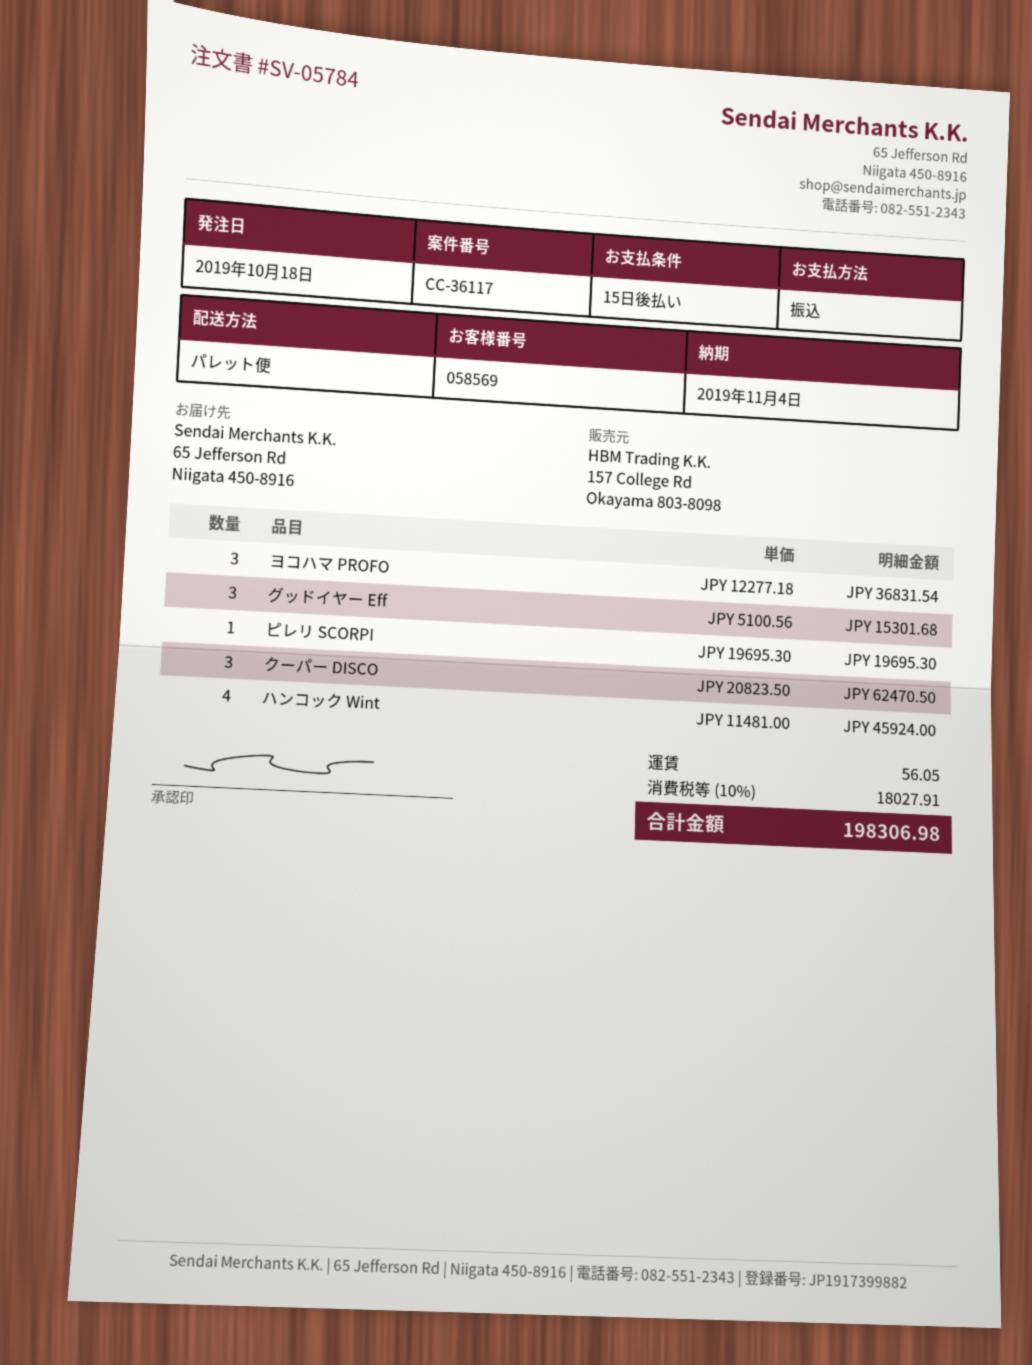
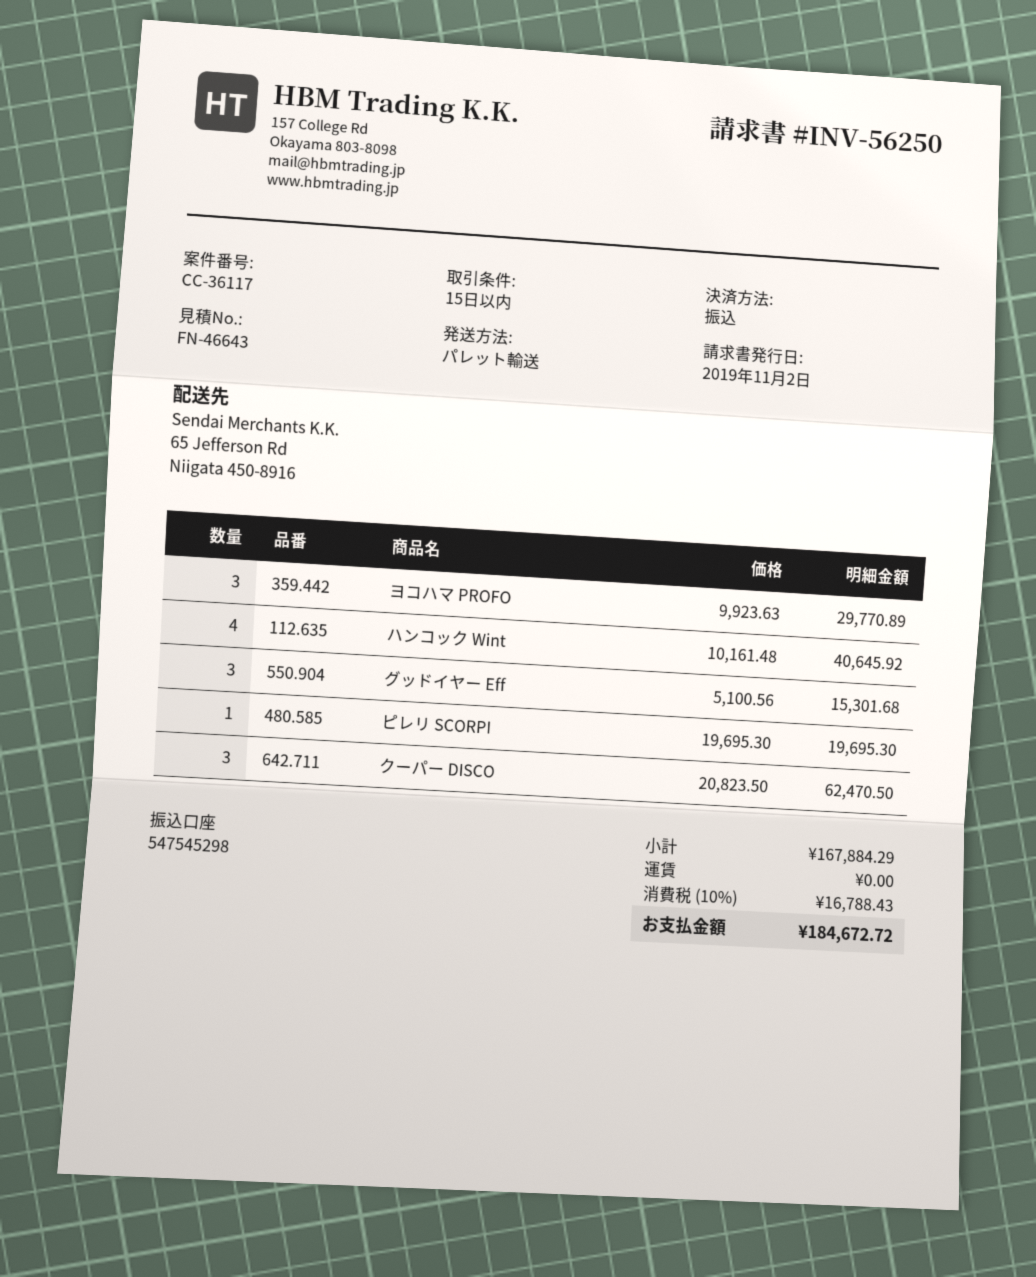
ヨコハマ PROFO: 3 x 12277.18 = 36831.54 -> 3 x 9923.63 = 29770.89
ハンコック Wint: 4 x 11481.00 = 45924.00 -> 4 x 10161.48 = 40645.92
shipping: 56.05 -> 0.00
tax: 10% = 18027.91 -> 10% = 16788.43
total: 198306.98 -> 184672.72

